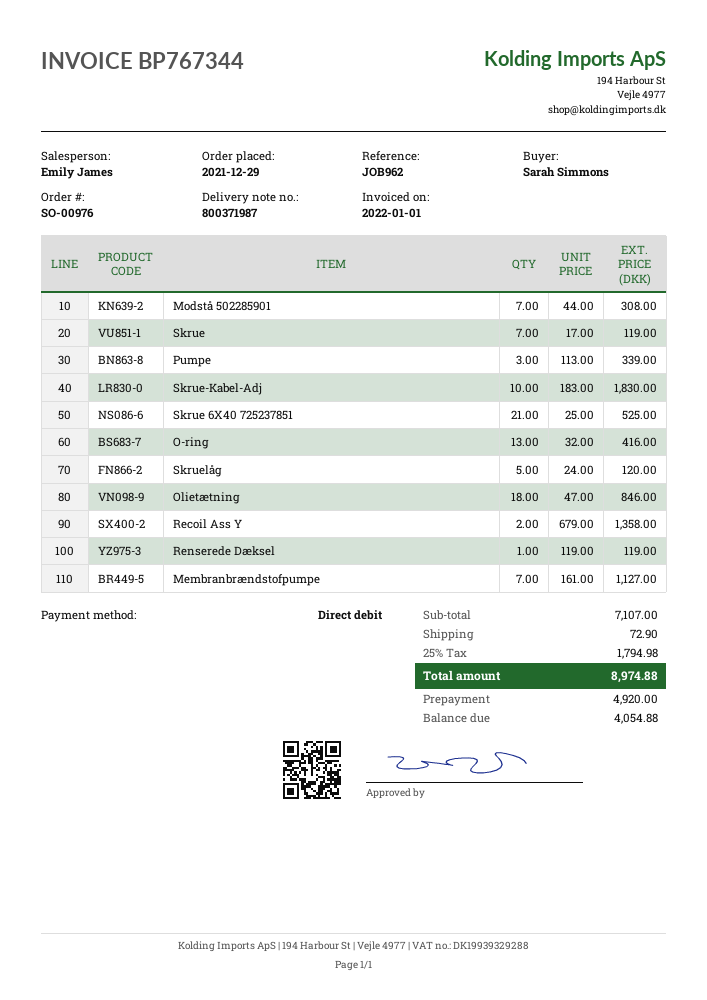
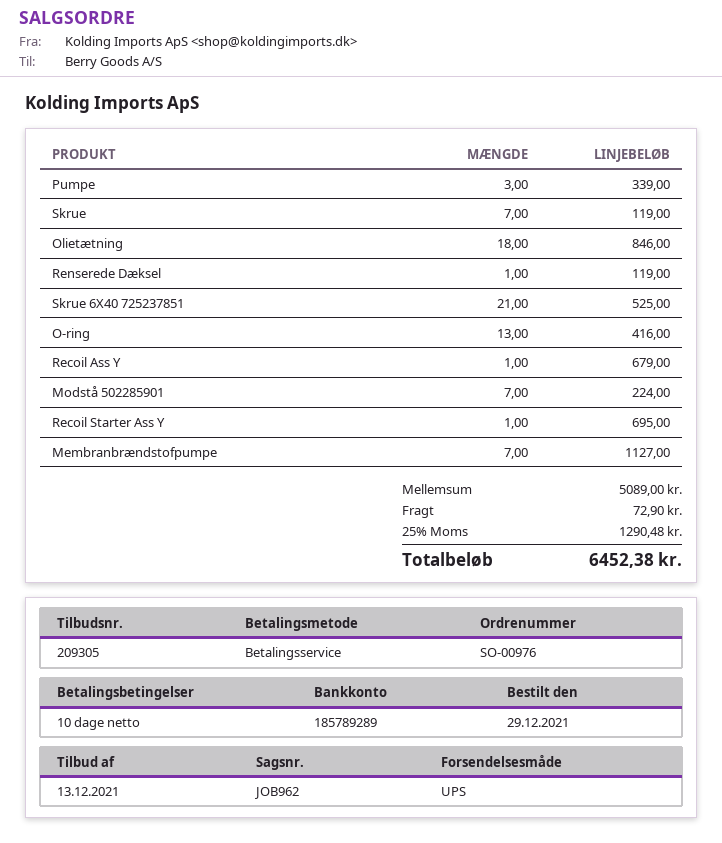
Modstå 502285901: 7 for 308.00 -> 7 for 224.00
Skrue-Kabel-Adj: 10 for 1830.00 -> none
Skruelåg: 5 for 120.00 -> none
Recoil Ass Y: 2 for 1358.00 -> 1 for 679.00
Recoil Starter Ass Y: none -> 1 for 695.00
subtotal: 7107.00 -> 5089.00
tax: 25% = 1794.98 -> 25% = 1290.48
total: 8974.88 -> 6452.38

